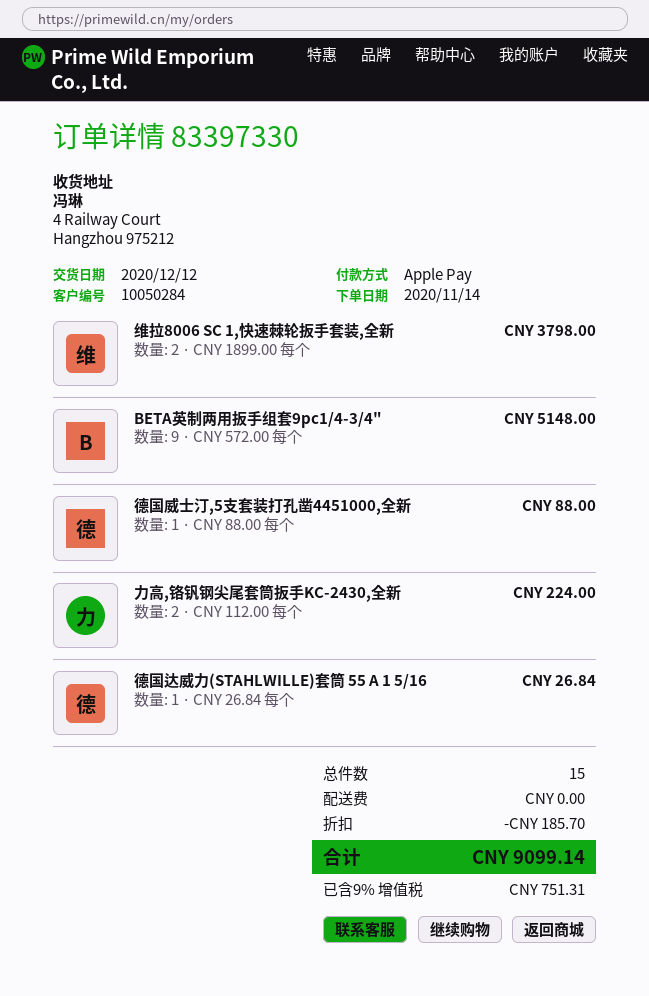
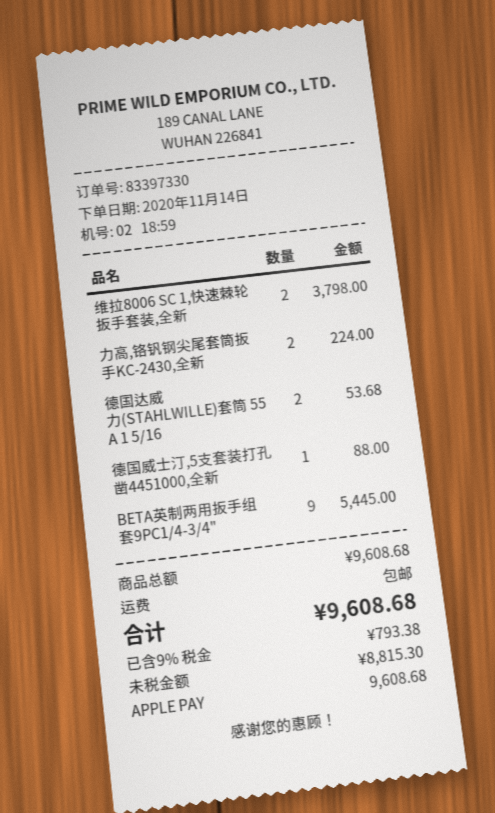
BETA英制两用扳手组套9pc1/4-3/4": 9 for 5148.00 -> 9 for 5445.00
德国达威力(STAHLWILLE)套筒 55 A 1 5/16: 1 for 26.84 -> 2 for 53.68
discount: 185.70 -> none
tax: 9% = 751.31 -> 9% = 793.38
total: 9099.14 -> 9608.68

